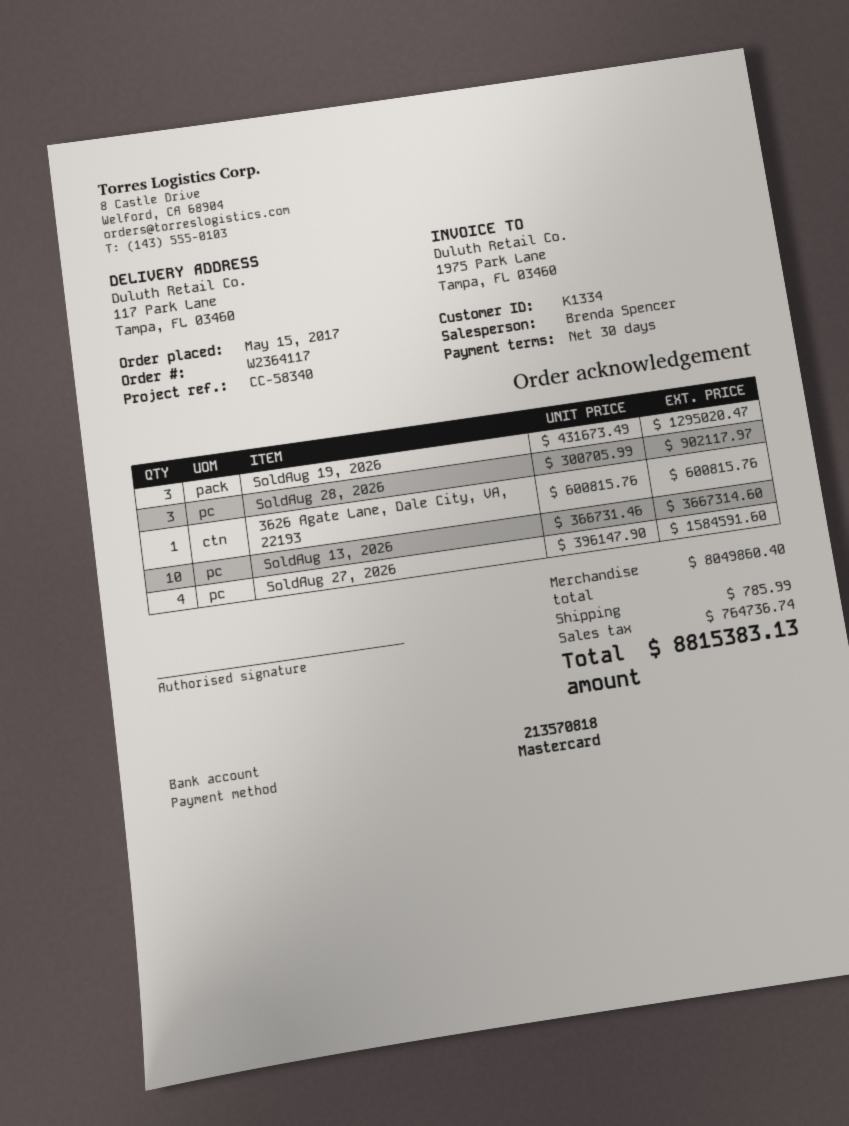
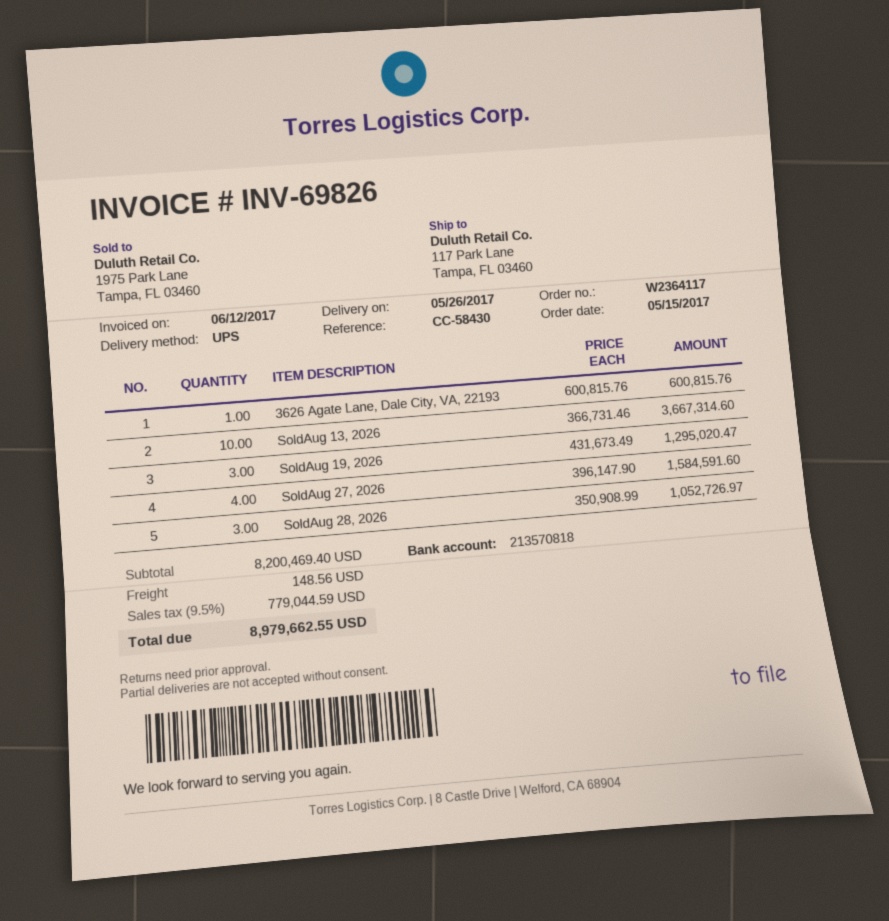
reference: CC-58340 -> CC-58430
SoldAug 28, 2026: 3 x 300705.99 = 902117.97 -> 3 x 350908.99 = 1052726.97
subtotal: 8049860.40 -> 8200469.40
shipping: 785.99 -> 148.56
tax: 764736.74 -> 779044.59
total: 8815383.13 -> 8979662.55

